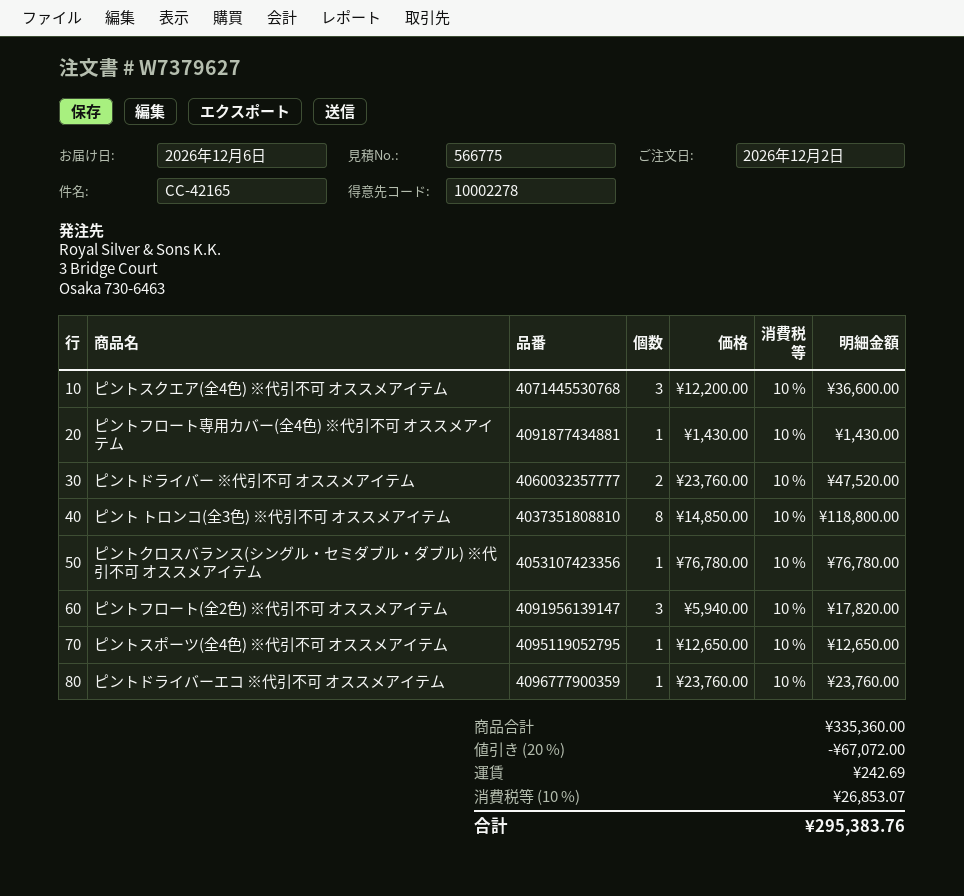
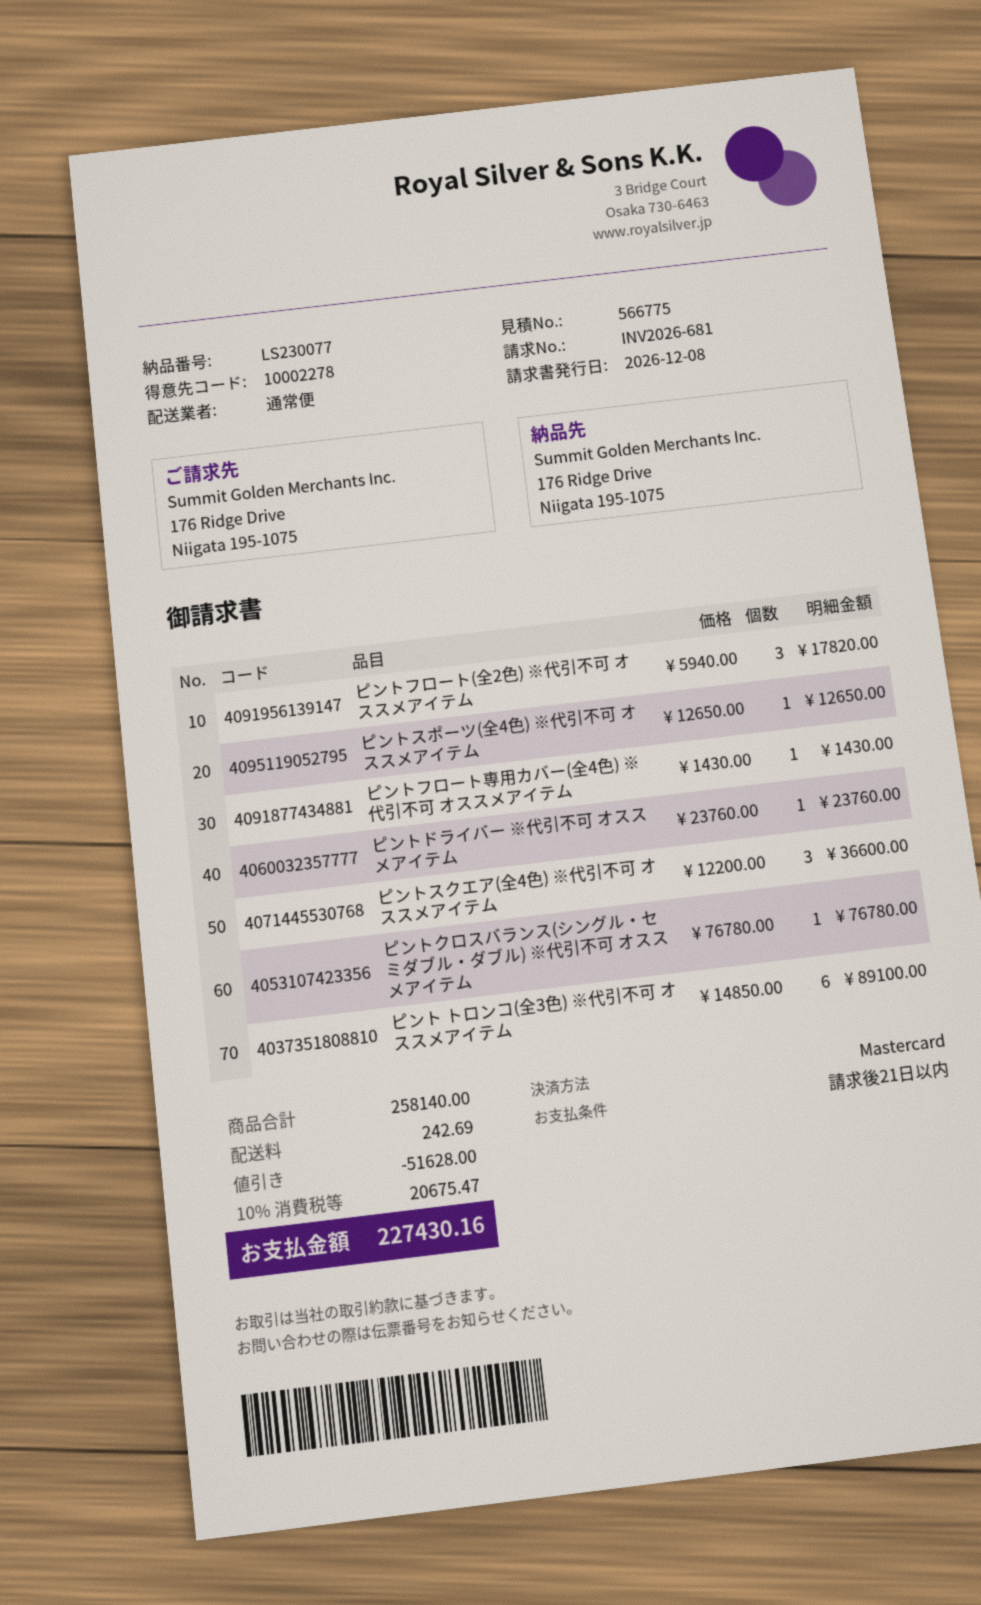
ピントドライバー ※代引不可 オススメアイテム: 2 x 23760.00 = 47520.00 -> 1 x 23760.00 = 23760.00
ピント トロンコ(全3色) ※代引不可 オススメアイテム: 8 x 14850.00 = 118800.00 -> 6 x 14850.00 = 89100.00
ピントドライバーエコ ※代引不可 オススメアイテム: 1 x 23760.00 = 23760.00 -> none
subtotal: 335360.00 -> 258140.00
discount: 67072.00 -> 51628.00
tax: 10% = 26853.07 -> 10% = 20675.47
total: 295383.76 -> 227430.16

